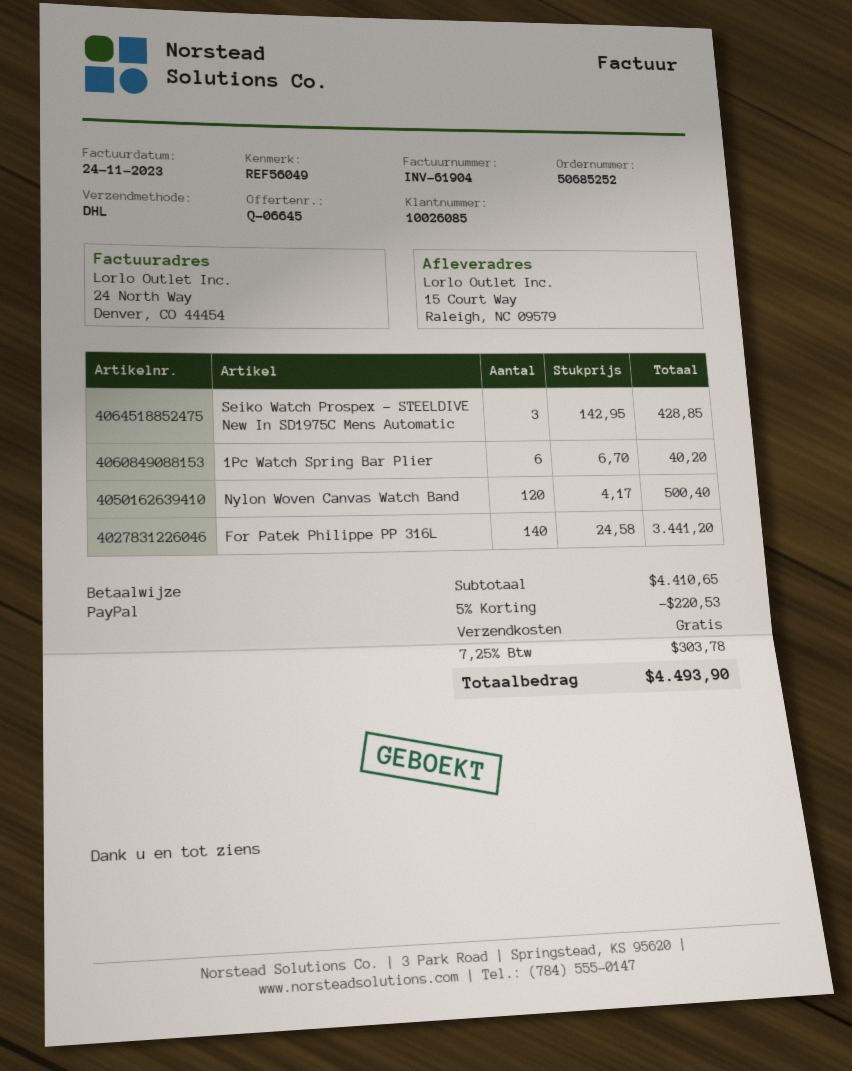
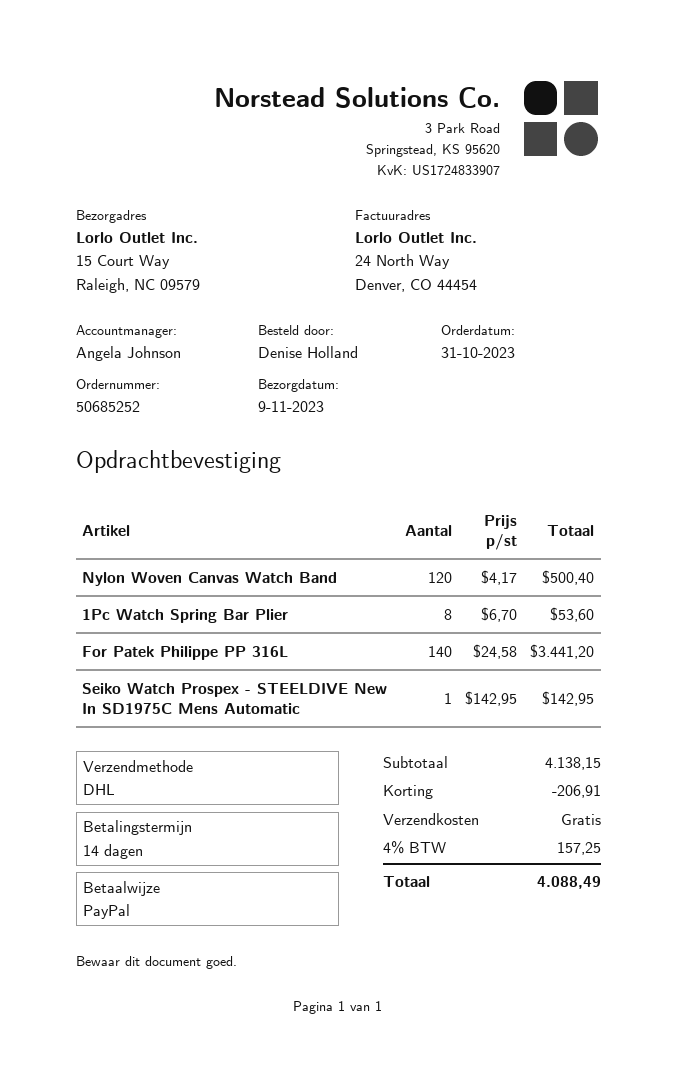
Seiko Watch Prospex - STEELDIVE New In SD1975C Mens Automatic: 3 x 142.95 = 428.85 -> 1 x 142.95 = 142.95
1Pc Watch Spring Bar Plier: 6 x 6.70 = 40.20 -> 8 x 6.70 = 53.60
subtotal: 4410.65 -> 4138.15
discount: 220.53 -> 206.91
tax: 7.25% = 303.78 -> 4% = 157.25
total: 4493.90 -> 4088.49

